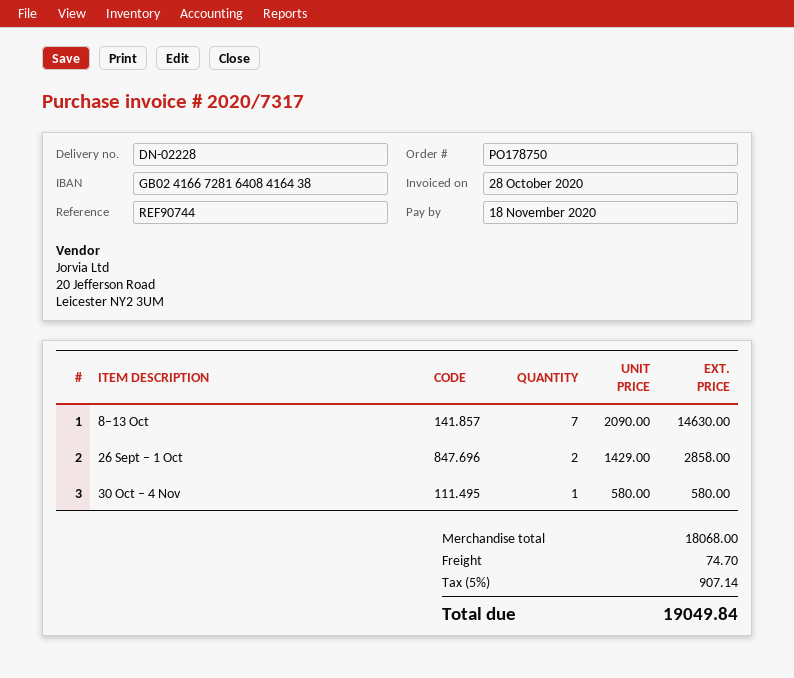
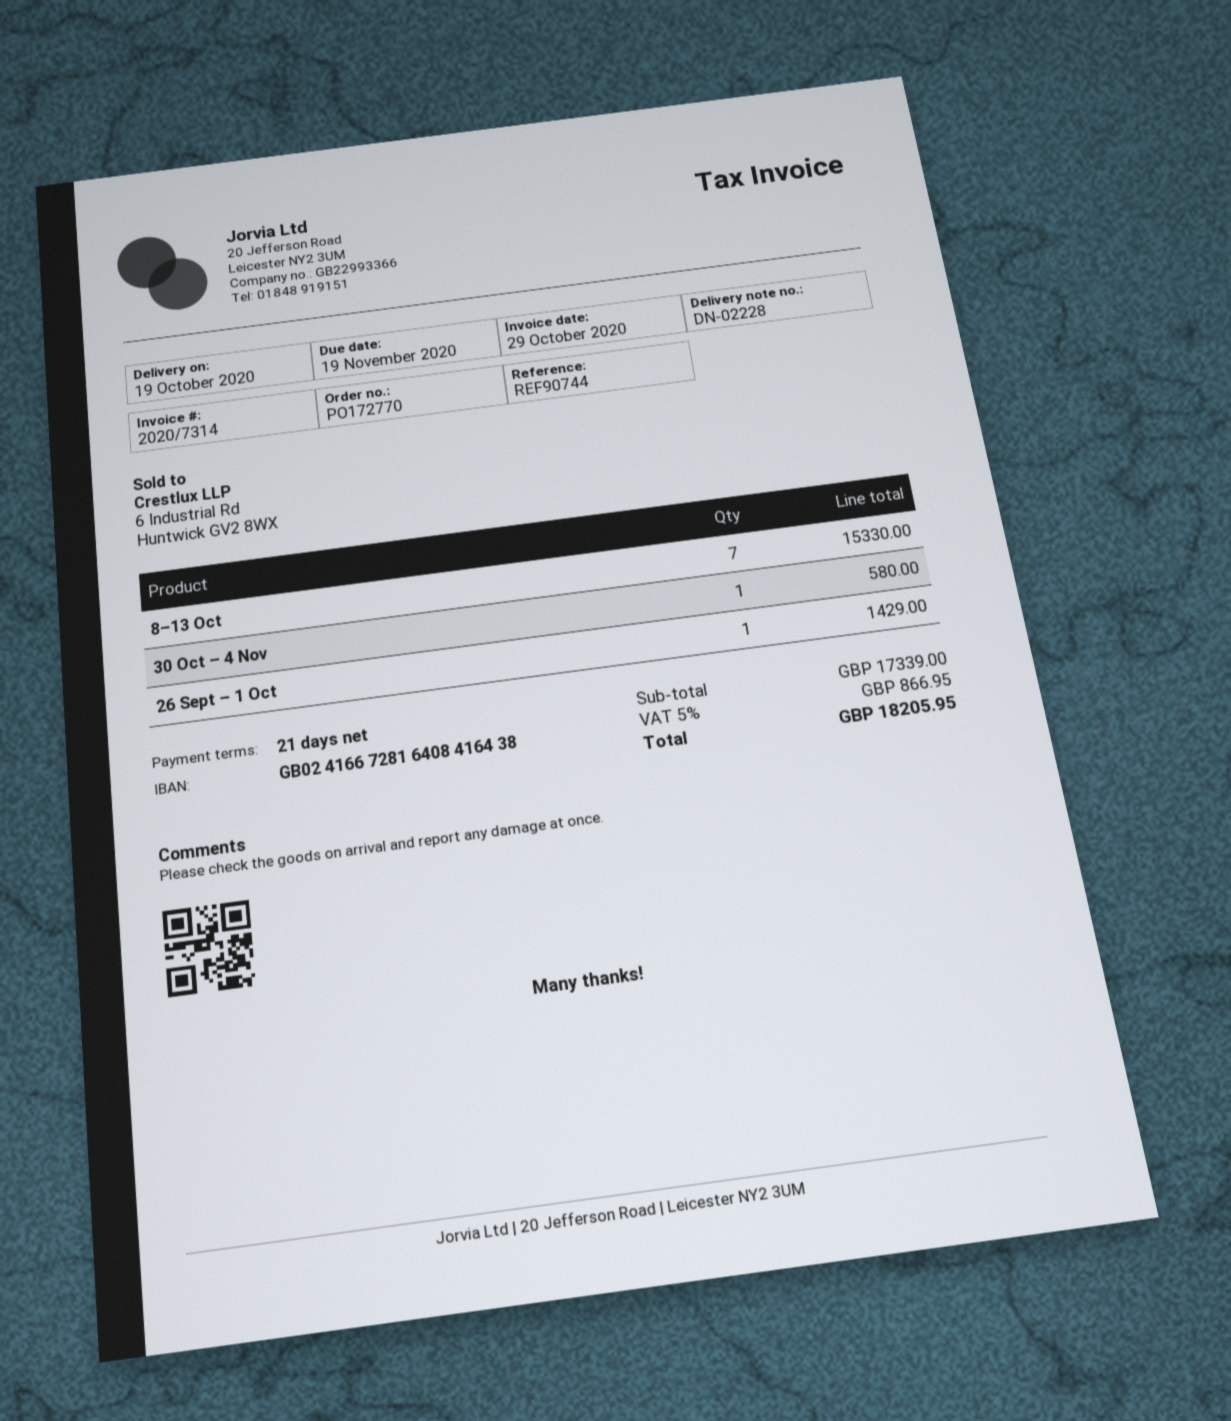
order number: PO178750 -> PO172770
invoice number: 2020/7317 -> 2020/7314
invoice date: 2020-10-28 -> 2020-10-29
due date: 2020-11-18 -> 2020-11-19
8–13 Oct: 7 for 14630.00 -> 7 for 15330.00
26 Sept – 1 Oct: 2 for 2858.00 -> 1 for 1429.00
subtotal: 18068.00 -> 17339.00
shipping: 74.70 -> none
tax: 5% = 907.14 -> 5% = 866.95
total: 19049.84 -> 18205.95

